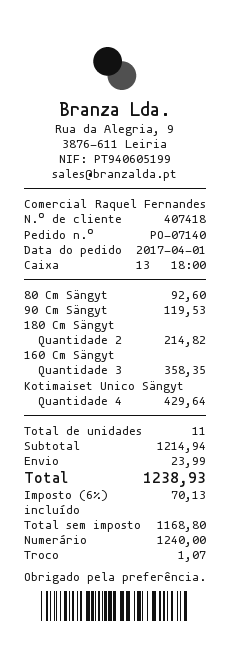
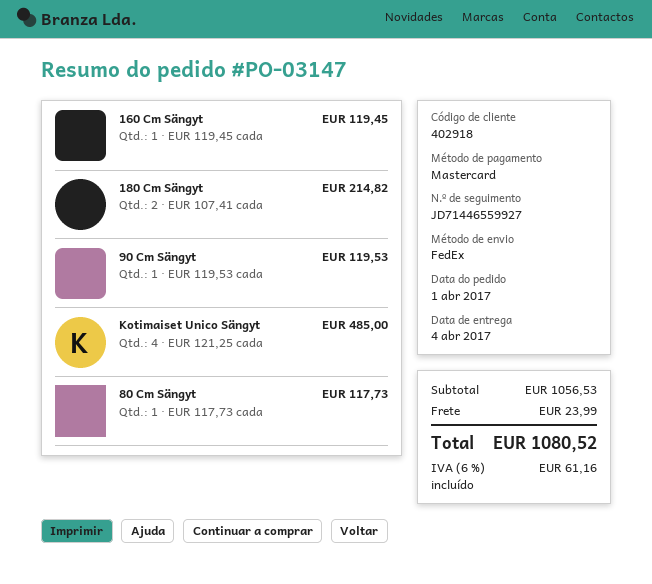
order number: PO-07140 -> PO-03147
customer number: 407418 -> 402918
payment method: cash -> Mastercard
80 Cm Sängyt: 1 for 92.60 -> 1 for 117.73
160 Cm Sängyt: 3 for 358.35 -> 1 for 119.45
Kotimaiset Unico Sängyt: 4 for 429.64 -> 4 for 485.00
subtotal: 1214.94 -> 1056.53
tax: 6% = 70.13 -> 6% = 61.16
total: 1238.93 -> 1080.52

